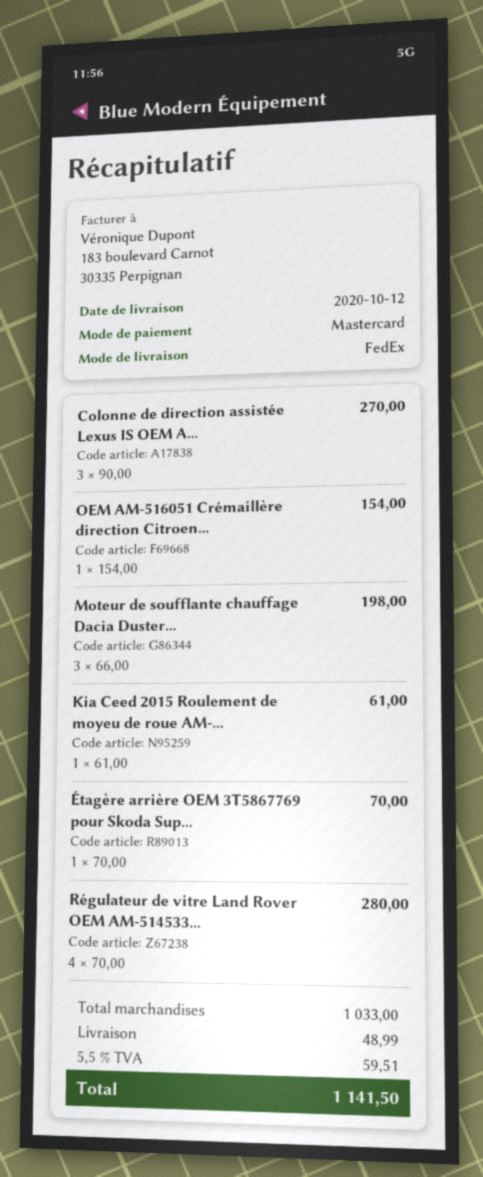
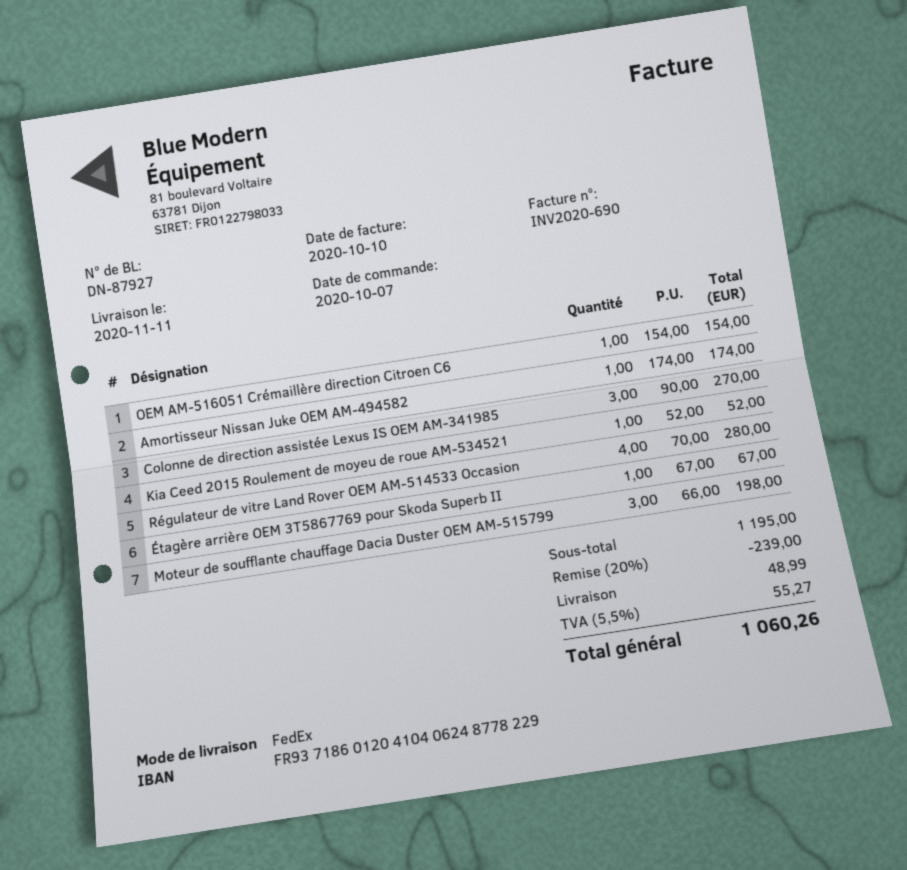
delivery date: 2020-10-12 -> 2020-11-11
Kia Ceed 2015 Roulement de moyeu de roue AM-...: 1 x 61.00 = 61.00 -> 1 x 52.00 = 52.00
Étagère arrière OEM 3T5867769 pour Skoda Sup...: 1 x 70.00 = 70.00 -> 1 x 67.00 = 67.00
Amortisseur Nissan Juke OEM AM-494582: none -> 1 x 174.00 = 174.00
subtotal: 1033.00 -> 1195.00
discount: none -> 20% = 239.00
tax: 5.5% = 59.51 -> 5.5% = 55.27
total: 1141.50 -> 1060.26

